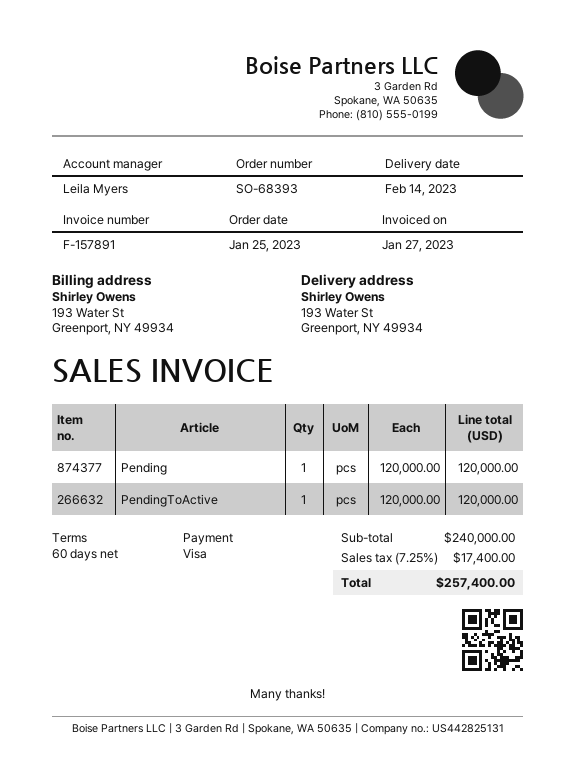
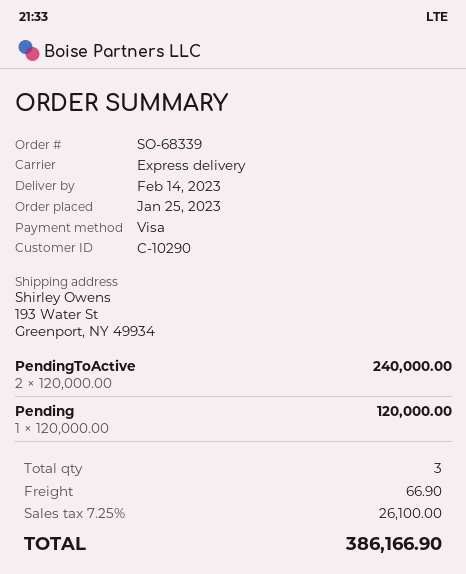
order number: SO-68393 -> SO-68339
PendingToActive: 1 x 120000.00 = 120000.00 -> 2 x 120000.00 = 240000.00
shipping: none -> 66.90
tax: 7.25% = 17400.00 -> 7.25% = 26100.00
total: 257400.00 -> 386166.90

